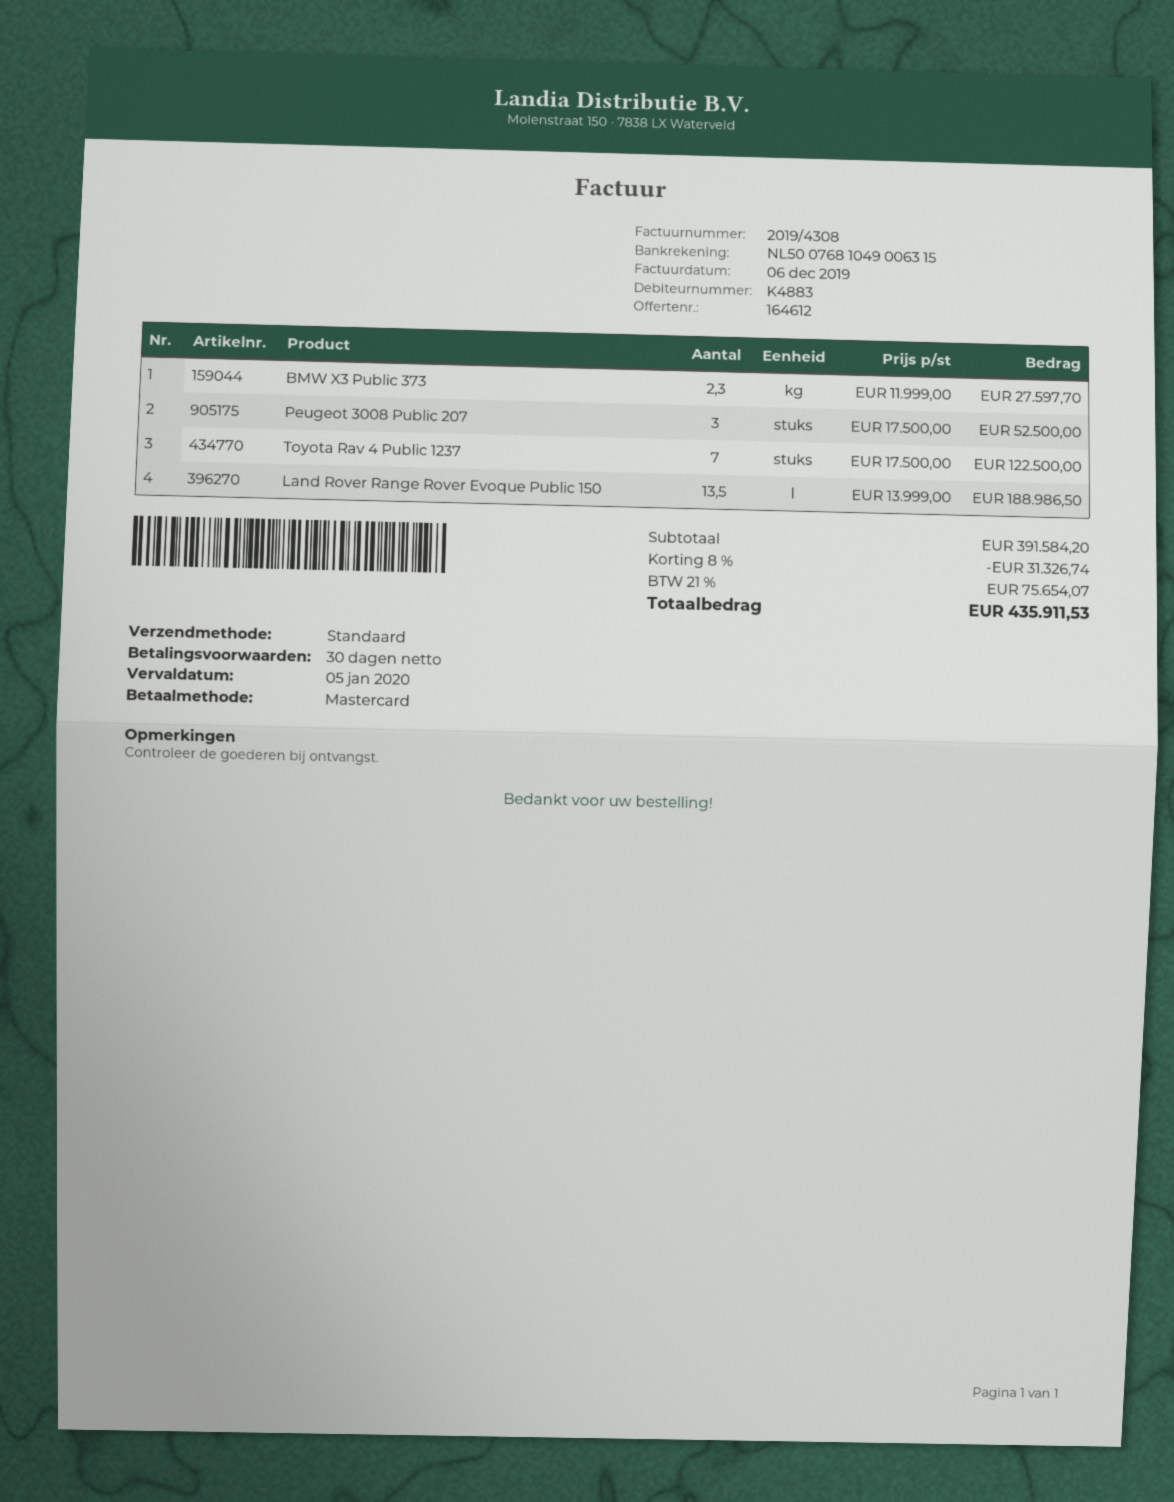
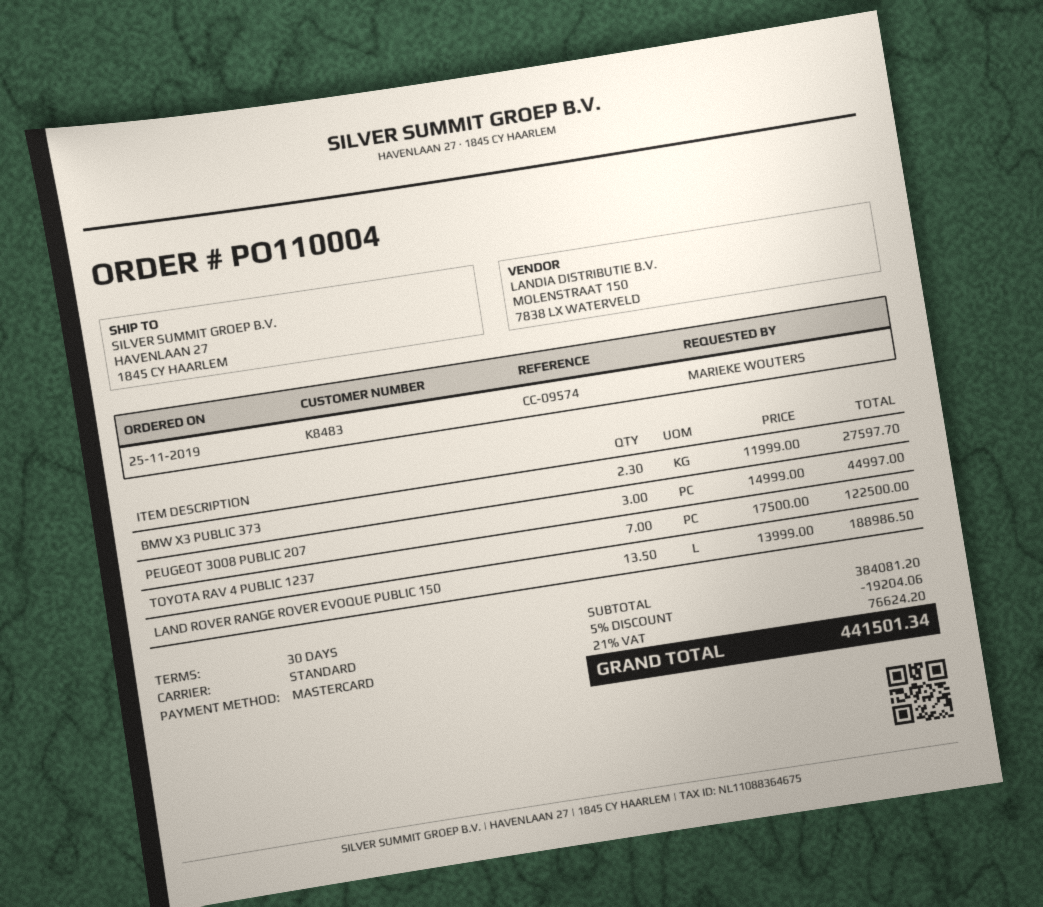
customer number: K4883 -> K8483
Peugeot 3008 Public 207: 3 x 17500.00 = 52500.00 -> 3 x 14999.00 = 44997.00
subtotal: 391584.20 -> 384081.20
discount: 8% = 31326.74 -> 5% = 19204.06
tax: 21% = 75654.07 -> 21% = 76624.20
total: 435911.53 -> 441501.34

